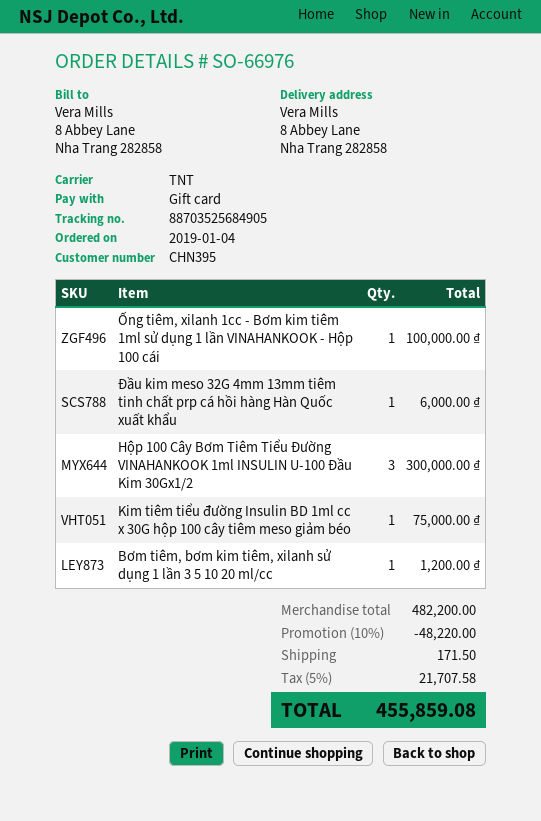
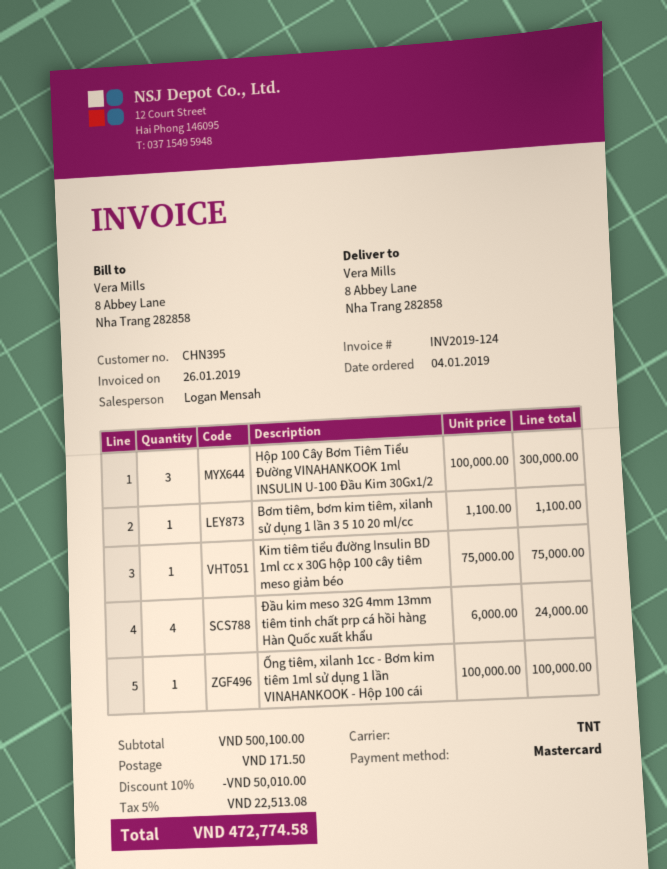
payment method: gift card -> Mastercard
Đầu kim meso 32G 4mm 13mm tiêm tinh chất prp cá hồi hàng Hàn Quốc xuất khẩu: 1 for 6000.00 -> 4 for 24000.00
Bơm tiêm, bơm kim tiêm, xilanh sử dụng 1 lần 3 5 10 20 ml/cc: 1 for 1200.00 -> 1 for 1100.00
subtotal: 482200.00 -> 500100.00
discount: 10% = 48220.00 -> 10% = 50010.00
tax: 5% = 21707.58 -> 5% = 22513.08
total: 455859.08 -> 472774.58

